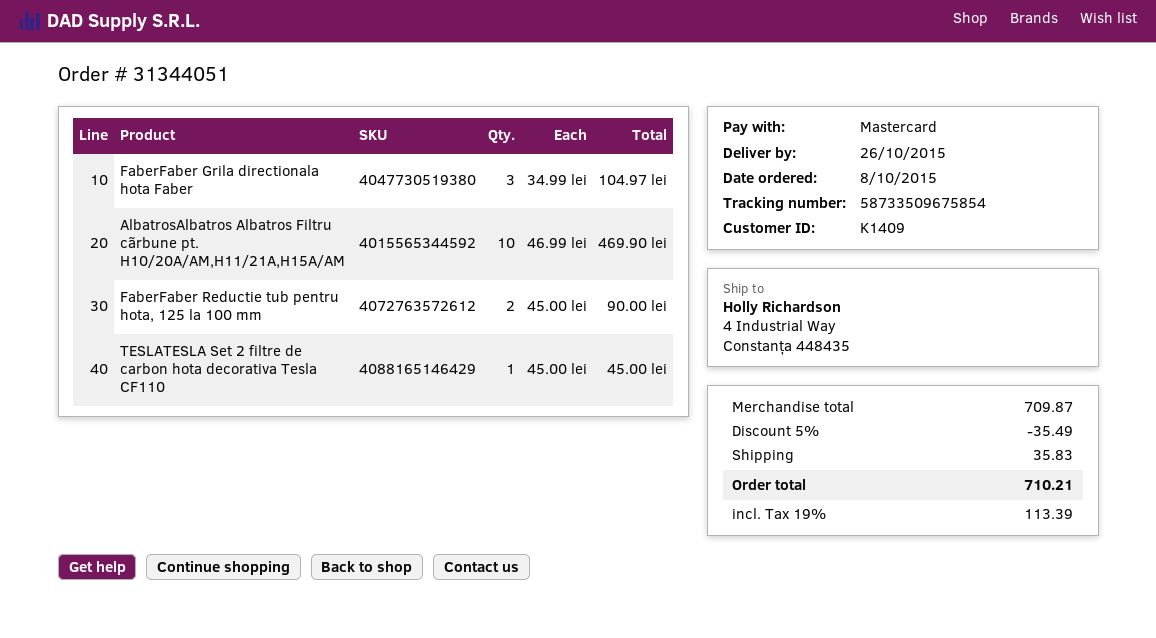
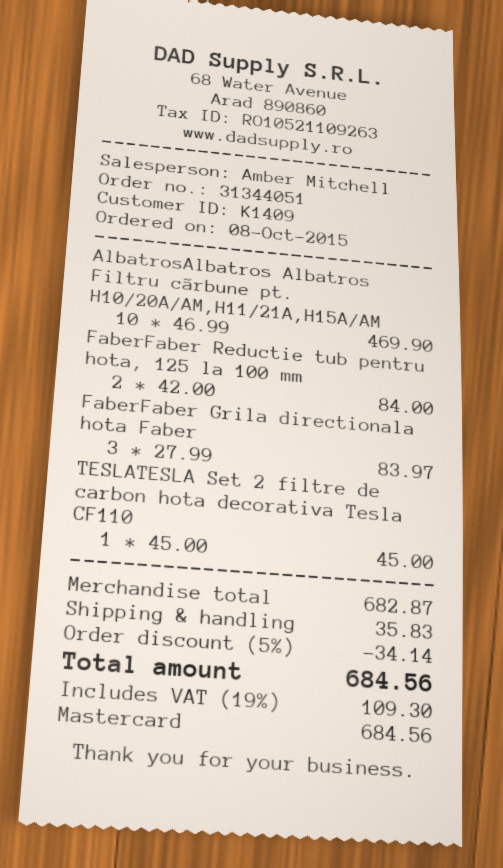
FaberFaber Grila directionala hota Faber: 3 x 34.99 = 104.97 -> 3 x 27.99 = 83.97
FaberFaber Reductie tub pentru hota, 125 la 100 mm: 2 x 45.00 = 90.00 -> 2 x 42.00 = 84.00
subtotal: 709.87 -> 682.87
discount: 5% = 35.49 -> 5% = 34.14
tax: 19% = 113.39 -> 19% = 109.30
total: 710.21 -> 684.56

